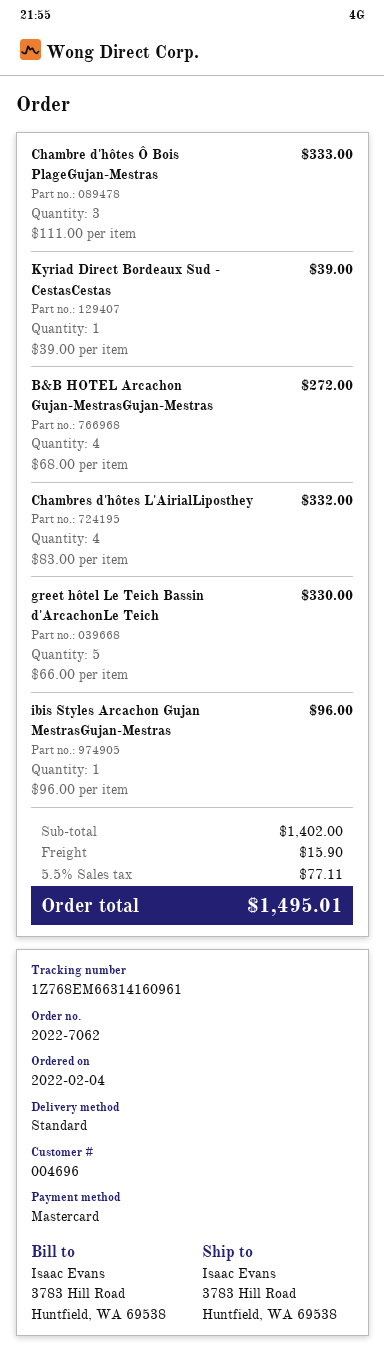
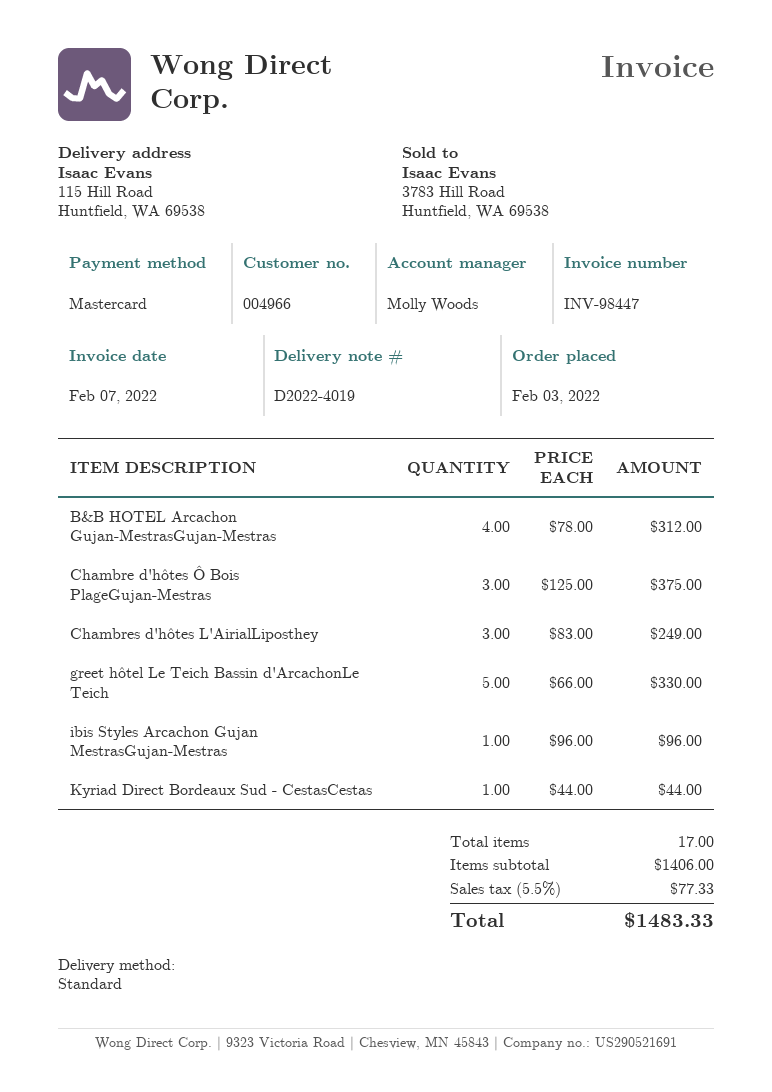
order date: 2022-02-04 -> 2022-02-03
customer number: 004696 -> 004966
ship to: 3783 Hill Road, Huntfield, WA 69538 -> 115 Hill Road, Huntfield, WA 69538
Chambre d'hôtes Ô Bois PlageGujan-Mestras: 3 x 111.00 = 333.00 -> 3 x 125.00 = 375.00
Kyriad Direct Bordeaux Sud - CestasCestas: 1 x 39.00 = 39.00 -> 1 x 44.00 = 44.00
B&B HOTEL Arcachon Gujan-MestrasGujan-Mestras: 4 x 68.00 = 272.00 -> 4 x 78.00 = 312.00
Chambres d'hôtes L'AirialLiposthey: 4 x 83.00 = 332.00 -> 3 x 83.00 = 249.00
subtotal: 1402.00 -> 1406.00
shipping: 15.90 -> none
tax: 5.5% = 77.11 -> 5.5% = 77.33
total: 1495.01 -> 1483.33

